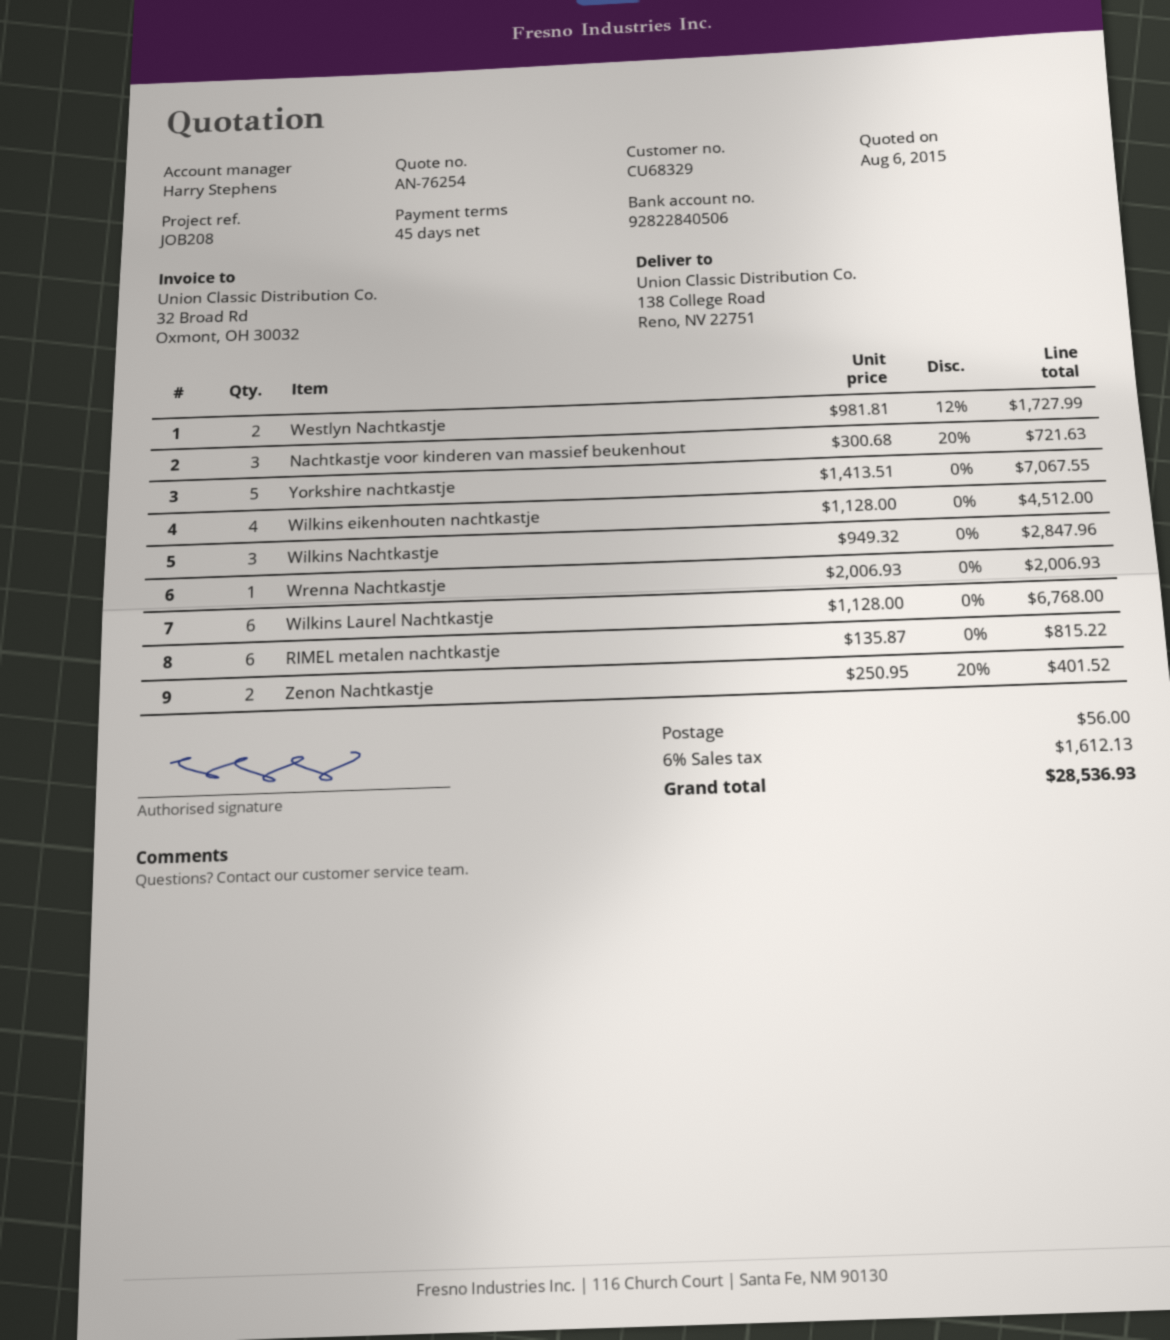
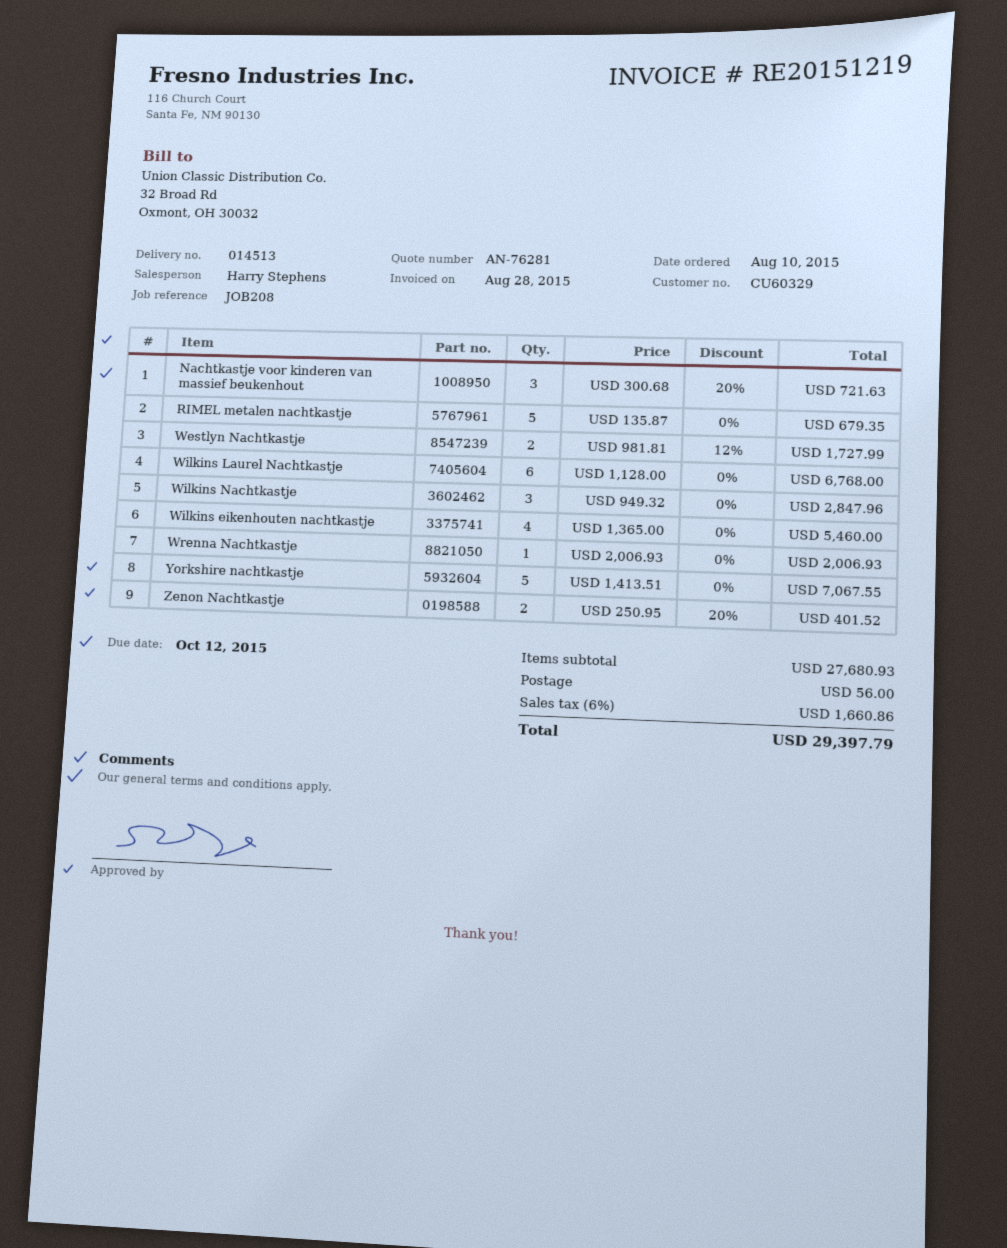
quote number: AN-76254 -> AN-76281
customer number: CU68329 -> CU60329
Wilkins eikenhouten nachtkastje: 4 x 1128.00 = 4512.00 -> 4 x 1365.00 = 5460.00
RIMEL metalen nachtkastje: 6 x 135.87 = 815.22 -> 5 x 135.87 = 679.35
tax: 6% = 1612.13 -> 6% = 1660.86
total: 28536.93 -> 29397.79

